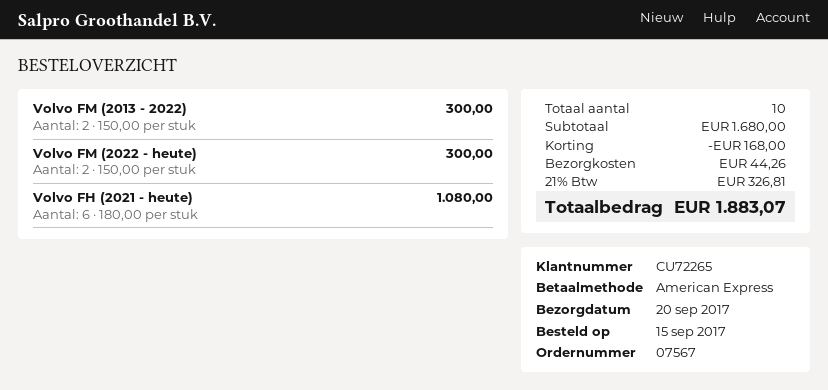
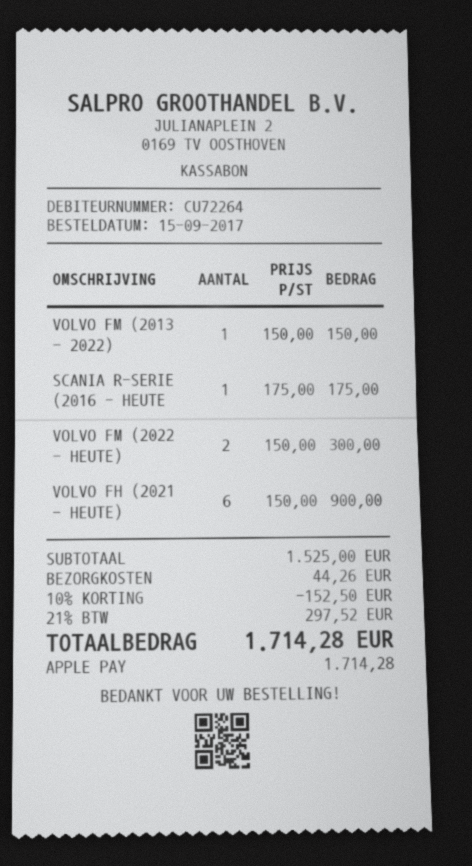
customer number: CU72265 -> CU72264
payment method: American Express -> Apple Pay
Volvo FM (2013 - 2022): 2 x 150.00 = 300.00 -> 1 x 150.00 = 150.00
Volvo FH (2021 - heute): 6 x 180.00 = 1080.00 -> 6 x 150.00 = 900.00
SCANIA R-SERIE (2016 - HEUTE: none -> 1 x 175.00 = 175.00
subtotal: 1680.00 -> 1525.00
discount: 168.00 -> 152.50
tax: 21% = 326.81 -> 21% = 297.52
total: 1883.07 -> 1714.28

